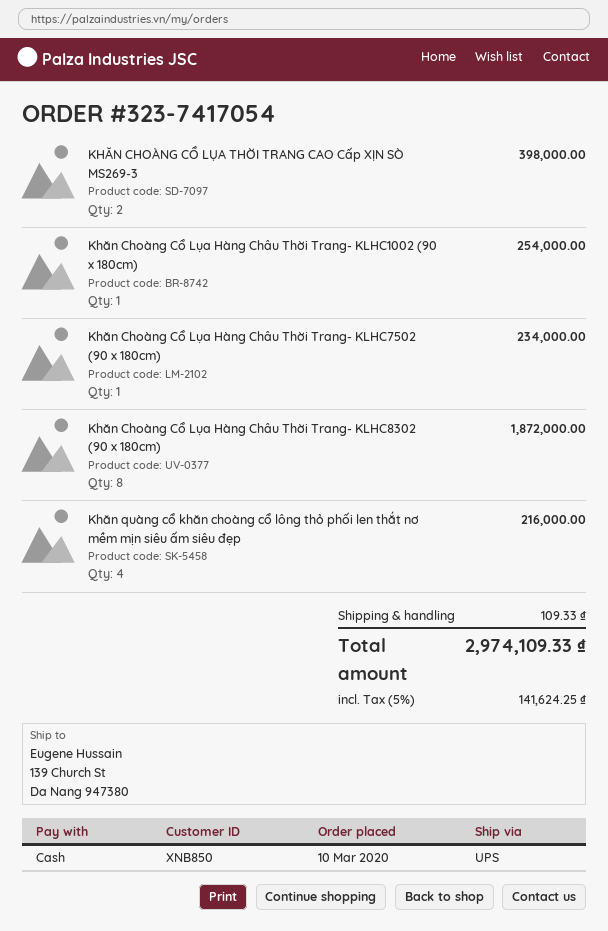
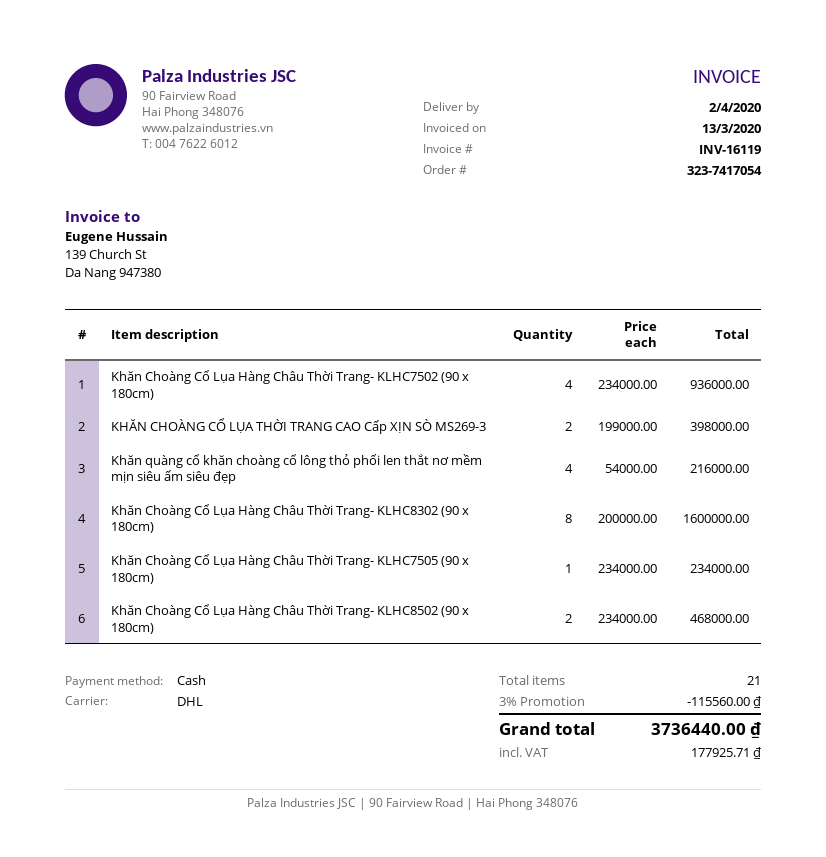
shipping method: UPS -> DHL
Khăn Choàng Cổ Lụa Hàng Châu Thời Trang- KLHC1002 (90 x 180cm): 1 for 254000.00 -> none
Khăn Choàng Cổ Lụa Hàng Châu Thời Trang- KLHC7502 (90 x 180cm): 1 for 234000.00 -> 4 for 936000.00
Khăn Choàng Cổ Lụa Hàng Châu Thời Trang- KLHC8302 (90 x 180cm): 8 for 1872000.00 -> 8 for 1600000.00
Khăn Choàng Cổ Lụa Hàng Châu Thời Trang- KLHC7505 (90 x 180cm): none -> 1 for 234000.00
Khăn Choàng Cổ Lụa Hàng Châu Thời Trang- KLHC8502 (90 x 180cm): none -> 2 for 468000.00
discount: none -> 3% = 115560.00
shipping: 109.33 -> none
tax: 141624.25 -> 177925.71
total: 2974109.33 -> 3736440.00

